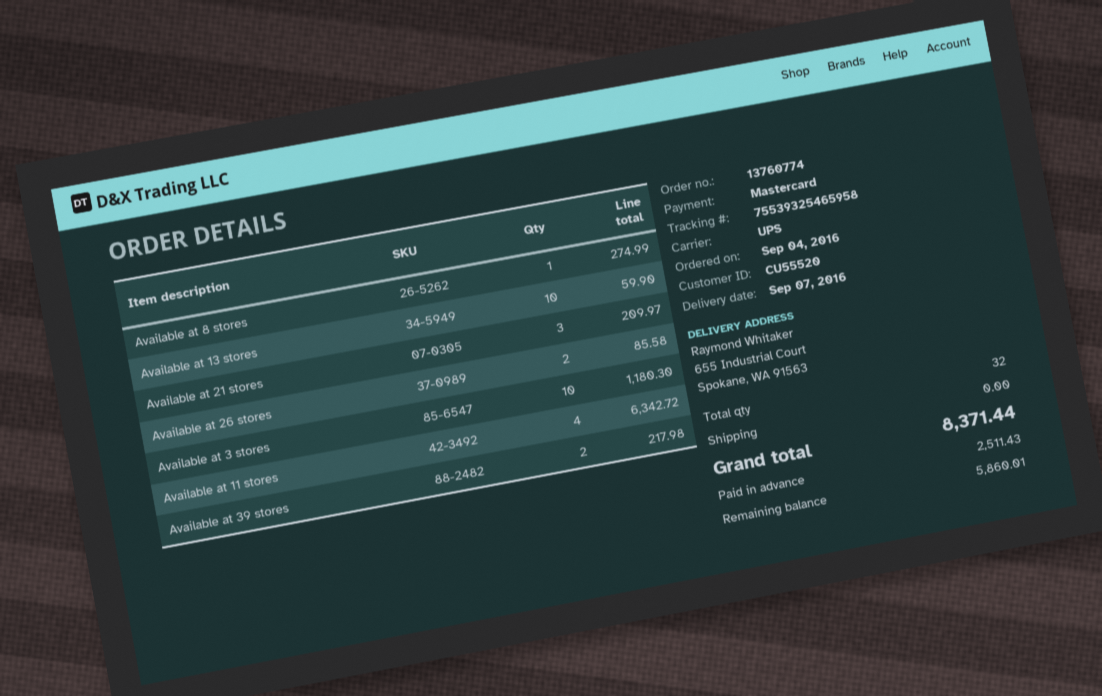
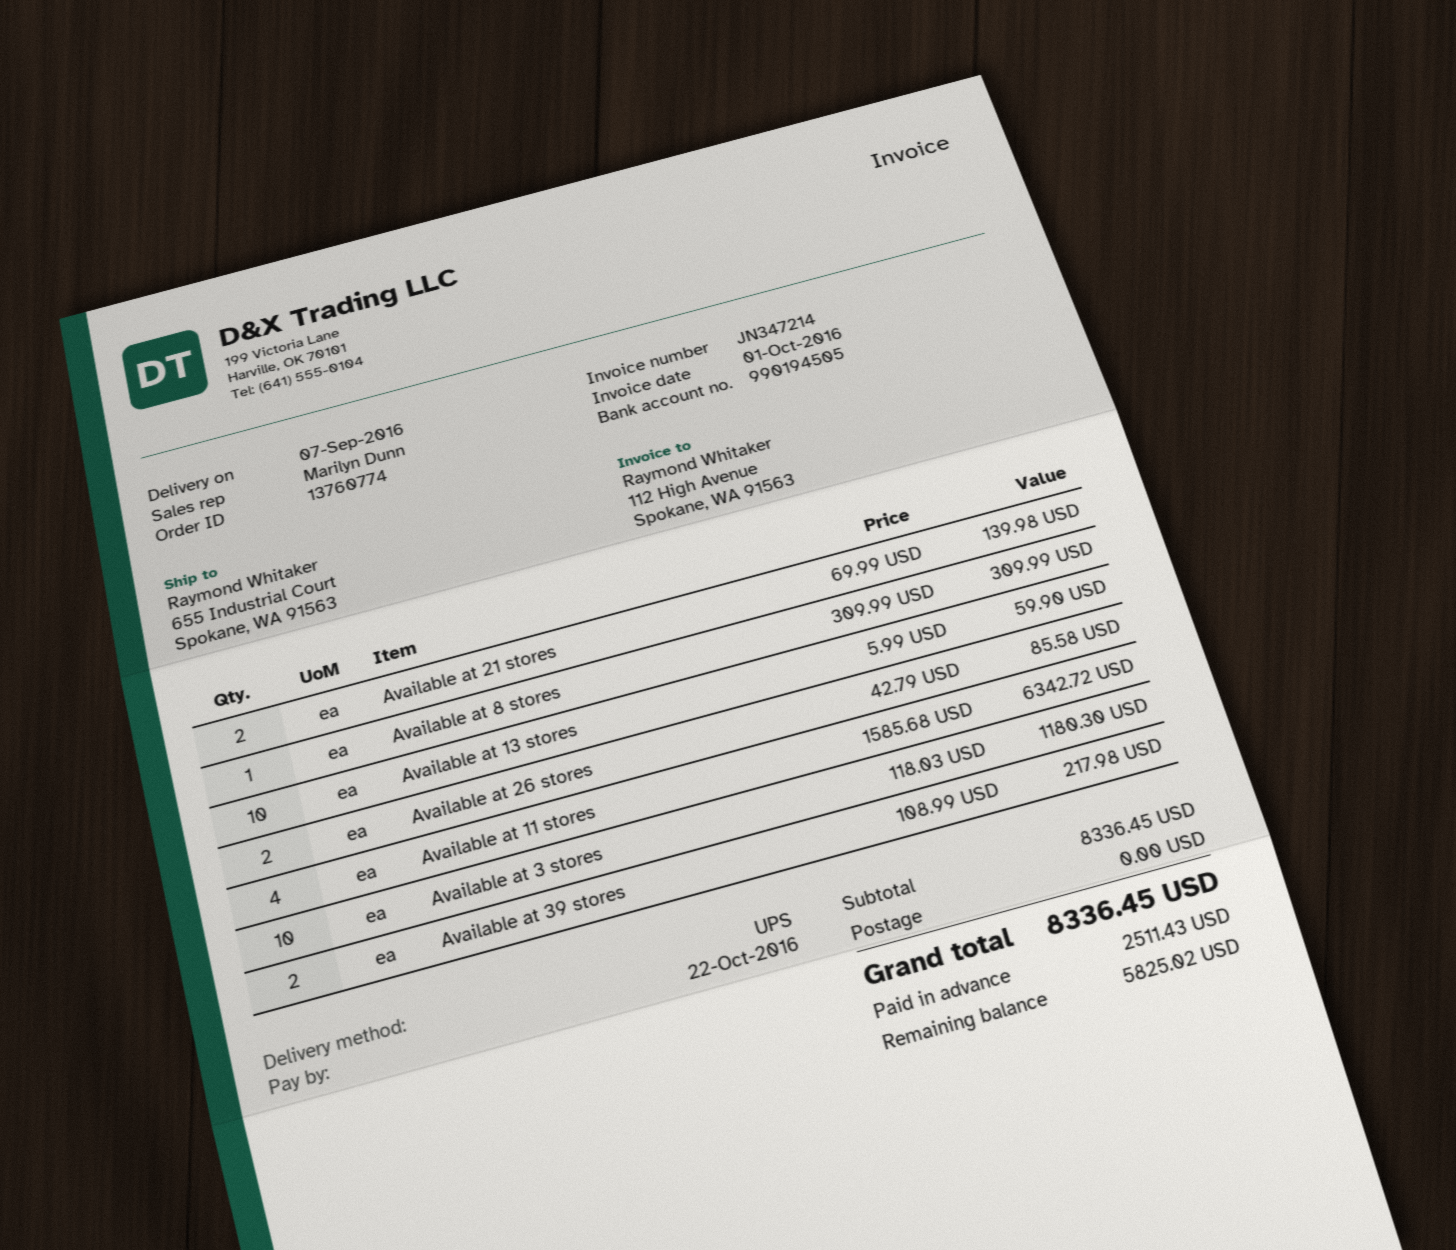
Available at 8 stores: 1 for 274.99 -> 1 for 309.99
Available at 21 stores: 3 for 209.97 -> 2 for 139.98
total: 8371.44 -> 8336.45
balance: 5860.01 -> 5825.02

